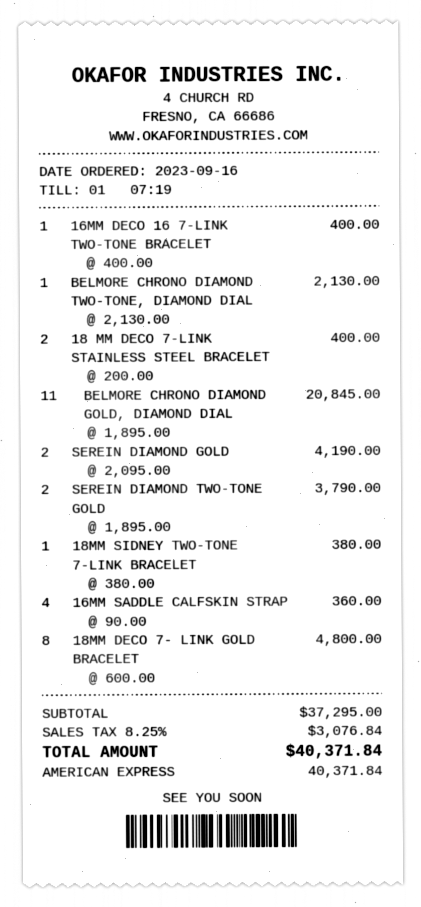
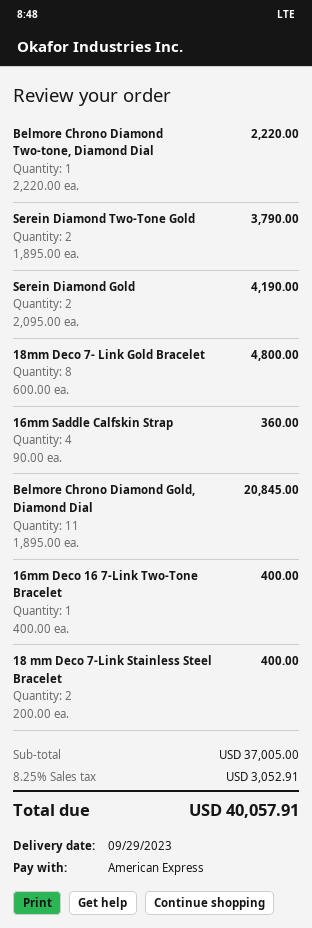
BELMORE CHRONO DIAMOND TWO-TONE, DIAMOND DIAL: 1 x 2130.00 = 2130.00 -> 1 x 2220.00 = 2220.00
18MM SIDNEY TWO-TONE 7-LINK BRACELET: 1 x 380.00 = 380.00 -> none
subtotal: 37295.00 -> 37005.00
tax: 8.25% = 3076.84 -> 8.25% = 3052.91
total: 40371.84 -> 40057.91

